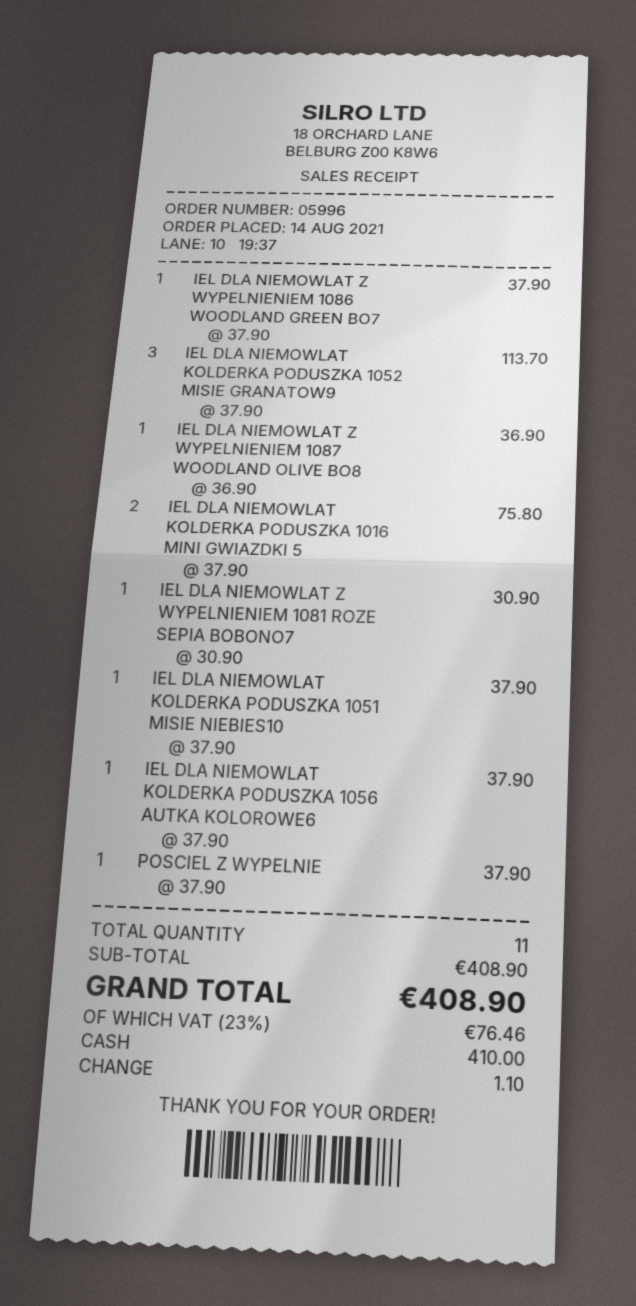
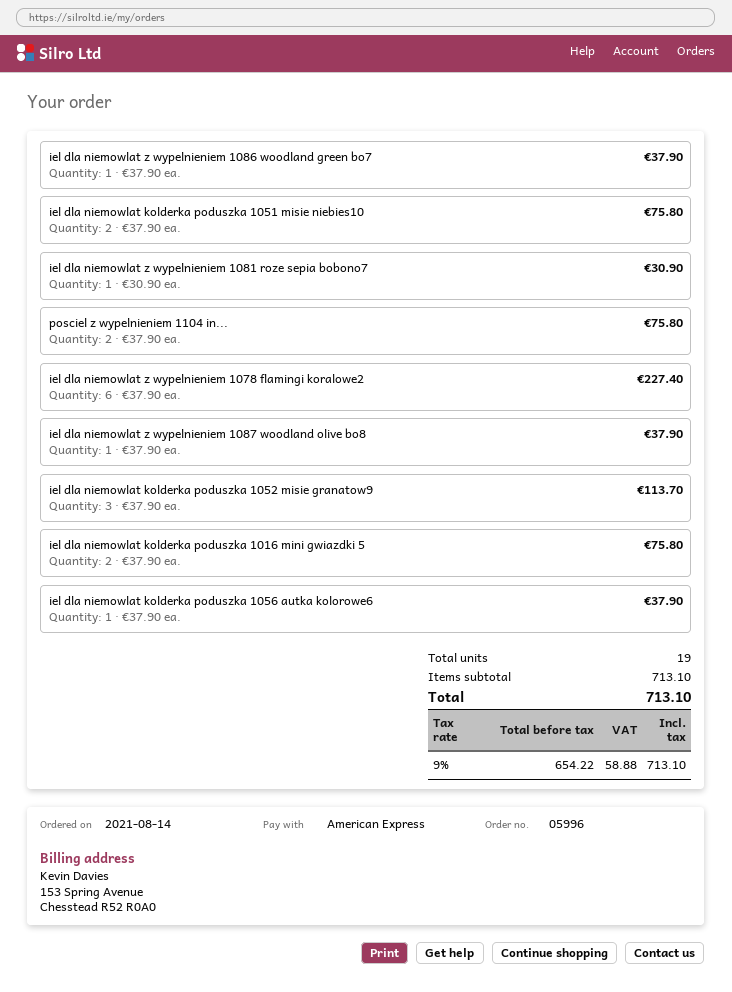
payment method: cash -> American Express
IEL DLA NIEMOWLAT Z WYPELNIENIEM 1087 WOODLAND OLIVE BO8: 1 x 36.90 = 36.90 -> 1 x 37.90 = 37.90
IEL DLA NIEMOWLAT KOLDERKA PODUSZKA 1051 MISIE NIEBIES10: 1 x 37.90 = 37.90 -> 2 x 37.90 = 75.80
POSCIEL Z WYPELNIE: 1 x 37.90 = 37.90 -> 2 x 37.90 = 75.80
iel dla niemowlat z wypelnieniem 1078 flamingi koralowe2: none -> 6 x 37.90 = 227.40
total quantity: 11 -> 19
subtotal: 408.90 -> 713.10
tax: 23% = 76.46 -> 9% = 58.88
total: 408.90 -> 713.10

